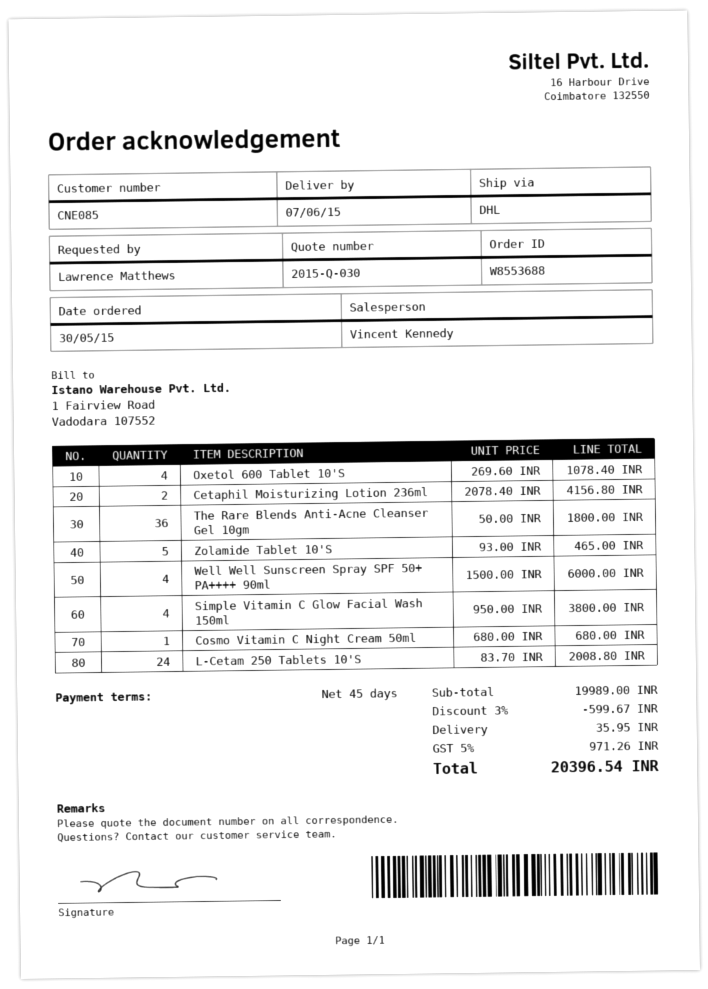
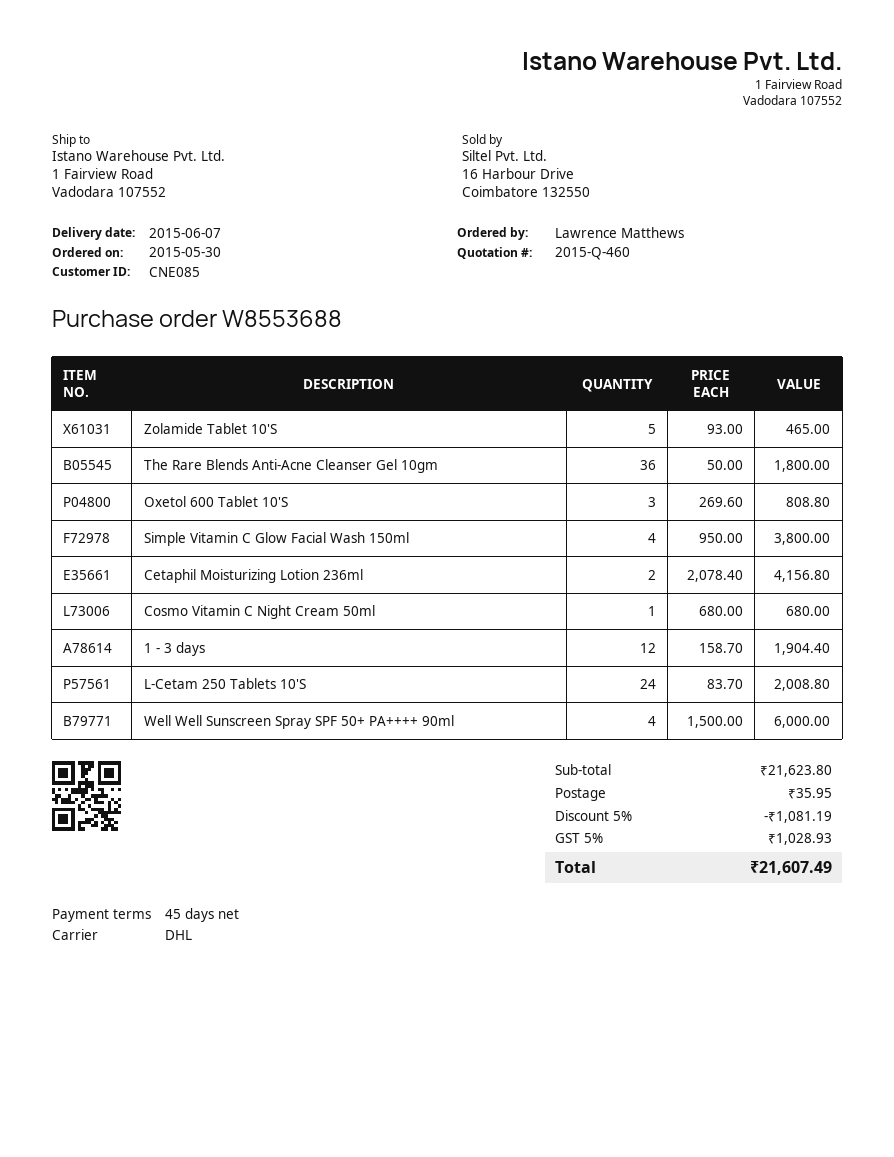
quote number: 2015-Q-030 -> 2015-Q-460
Oxetol 600 Tablet 10'S: 4 x 269.60 = 1078.40 -> 3 x 269.60 = 808.80
1 - 3 days: none -> 12 x 158.70 = 1904.40
subtotal: 19989.00 -> 21623.80
discount: 3% = 599.67 -> 5% = 1081.19
tax: 5% = 971.26 -> 5% = 1028.93
total: 20396.54 -> 21607.49

